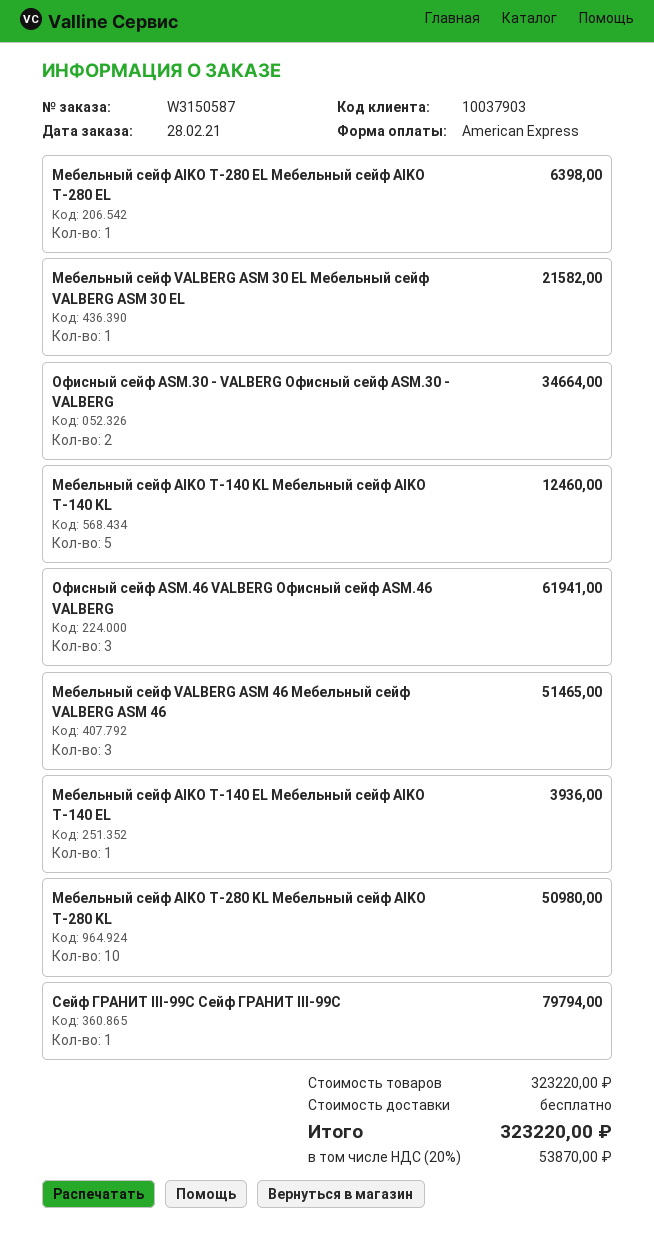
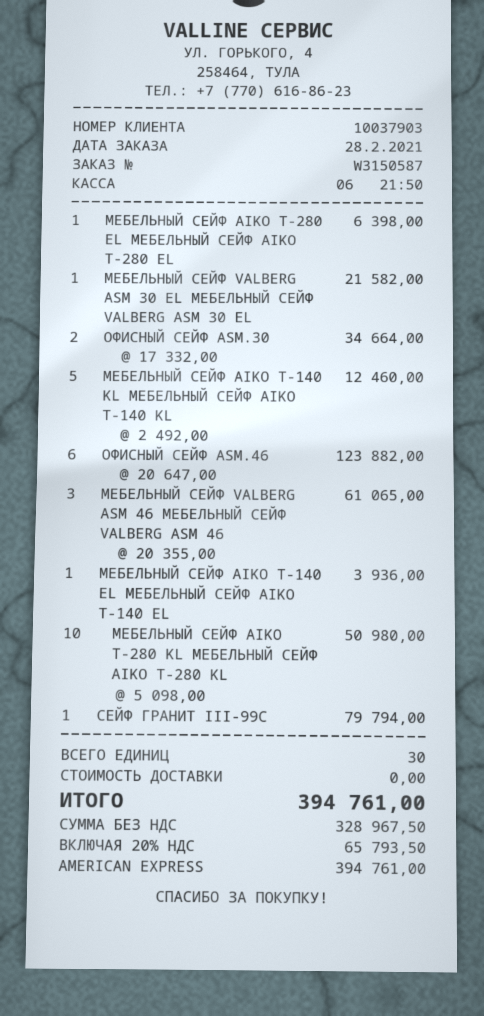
Офисный сейф ASM.46 VALBERG Офисный сейф ASM.46 VALBERG: 3 for 61941.00 -> 6 for 123882.00
Мебельный сейф VALBERG ASM 46 Мебельный сейф VALBERG ASM 46: 3 for 51465.00 -> 3 for 61065.00
tax: 20% = 53870.00 -> 20% = 65793.50
total: 323220.00 -> 394761.00

